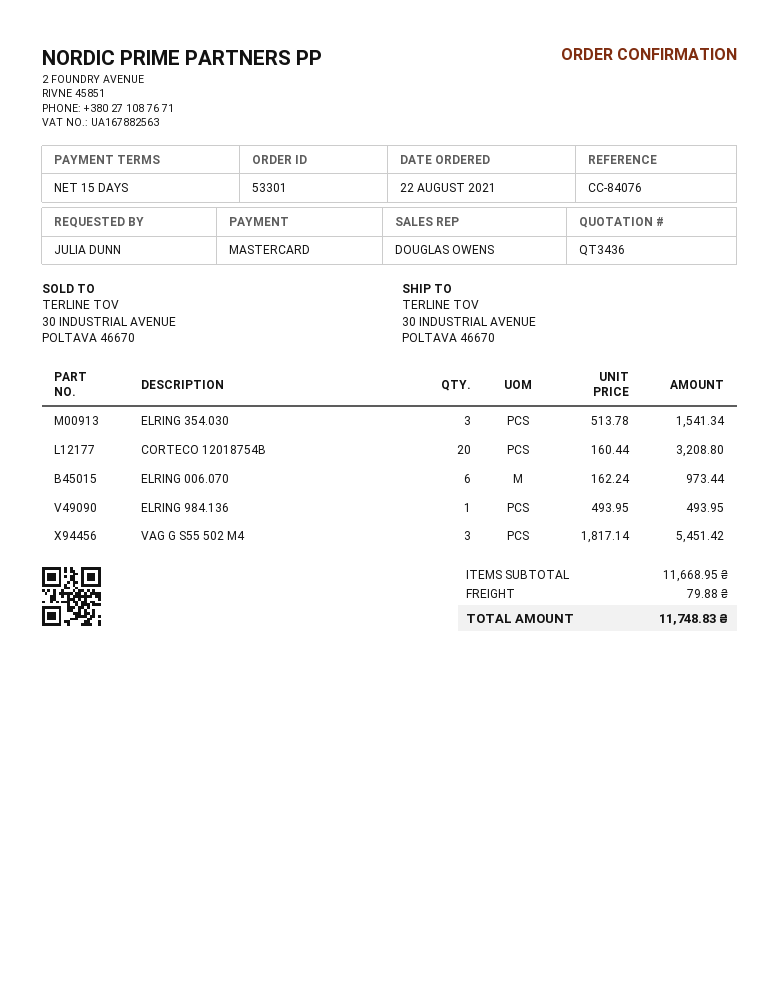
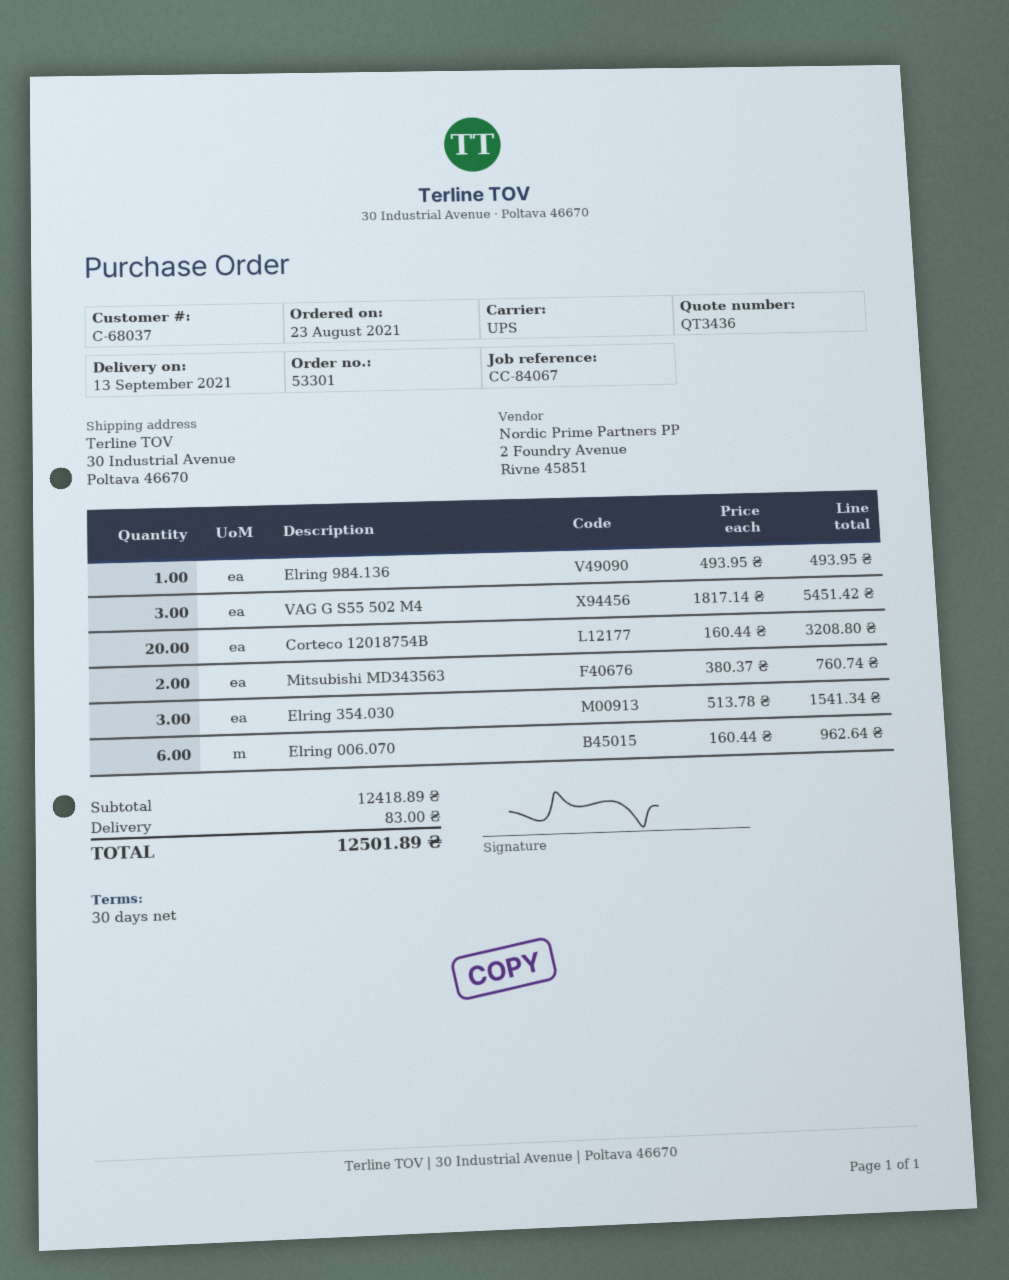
order date: 2021-08-22 -> 2021-08-23
payment terms: 15 days -> 30 days
reference: CC-84076 -> CC-84067
ELRING 006.070: 6 x 162.24 = 973.44 -> 6 x 160.44 = 962.64
Mitsubishi MD343563: none -> 2 x 380.37 = 760.74
subtotal: 11668.95 -> 12418.89
shipping: 79.88 -> 83.00
total: 11748.83 -> 12501.89

